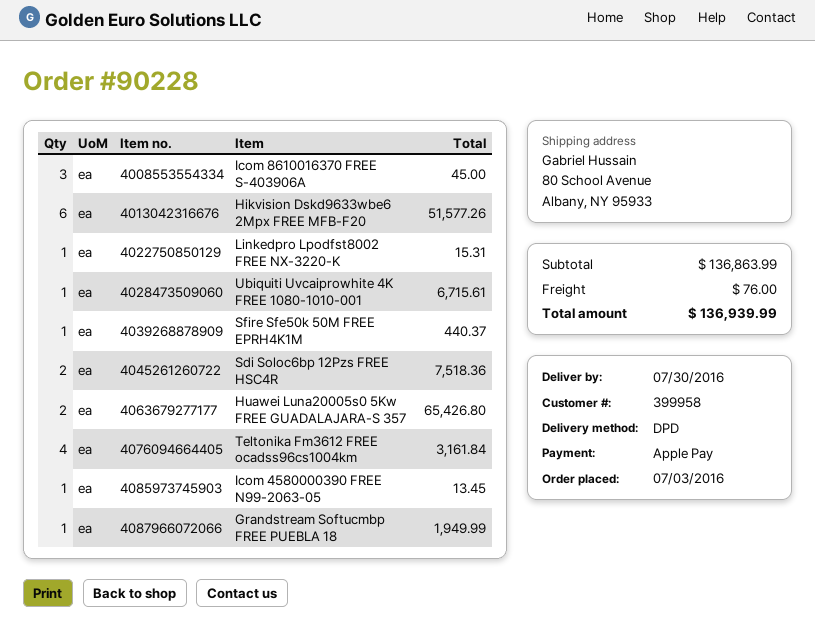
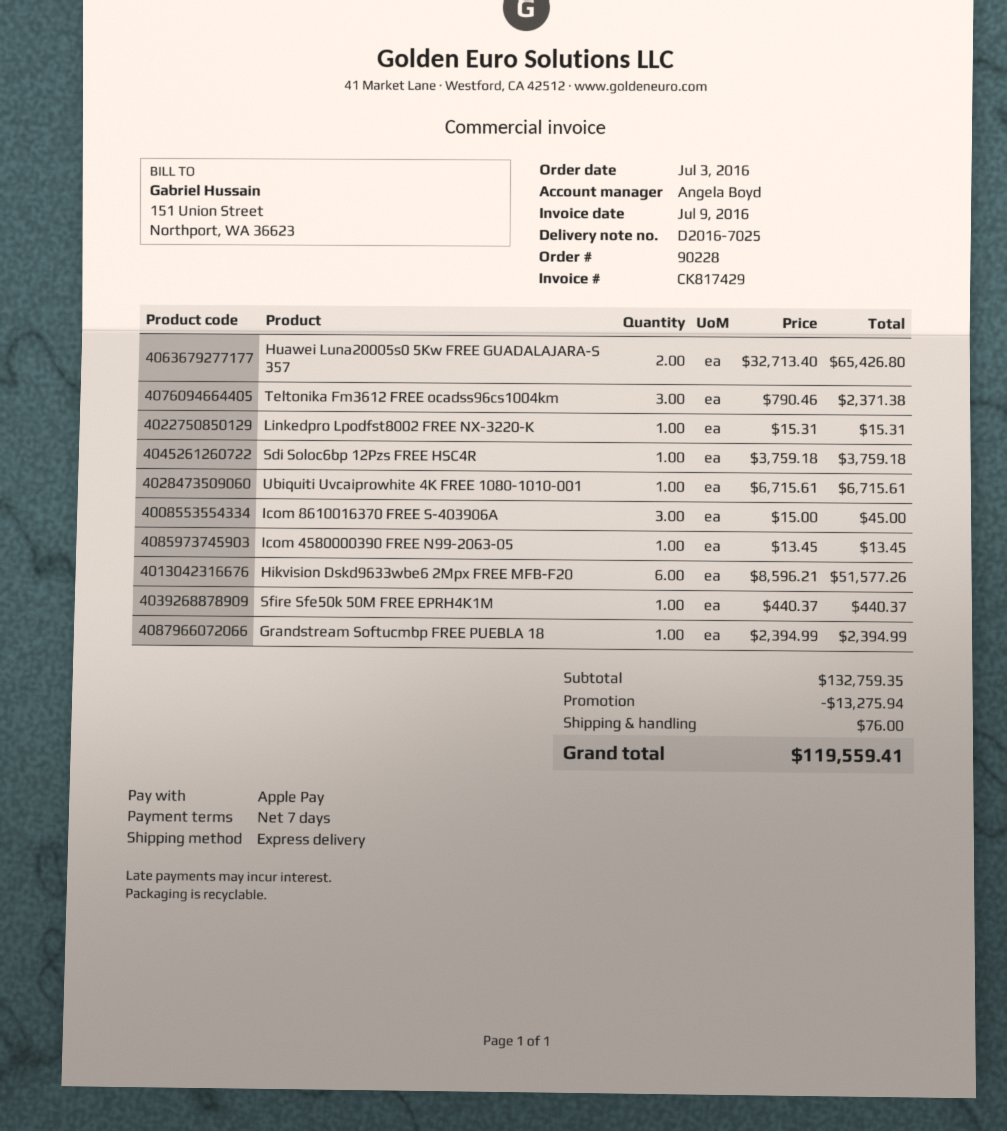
shipping method: DPD -> express
Sdi Soloc6bp 12Pzs FREE HSC4R: 2 for 7518.36 -> 1 for 3759.18
Teltonika Fm3612 FREE ocadss96cs1004km: 4 for 3161.84 -> 3 for 2371.38
Grandstream Softucmbp FREE PUEBLA 18: 1 for 1949.99 -> 1 for 2394.99
subtotal: 136863.99 -> 132759.35
discount: none -> 13275.94
total: 136939.99 -> 119559.41

